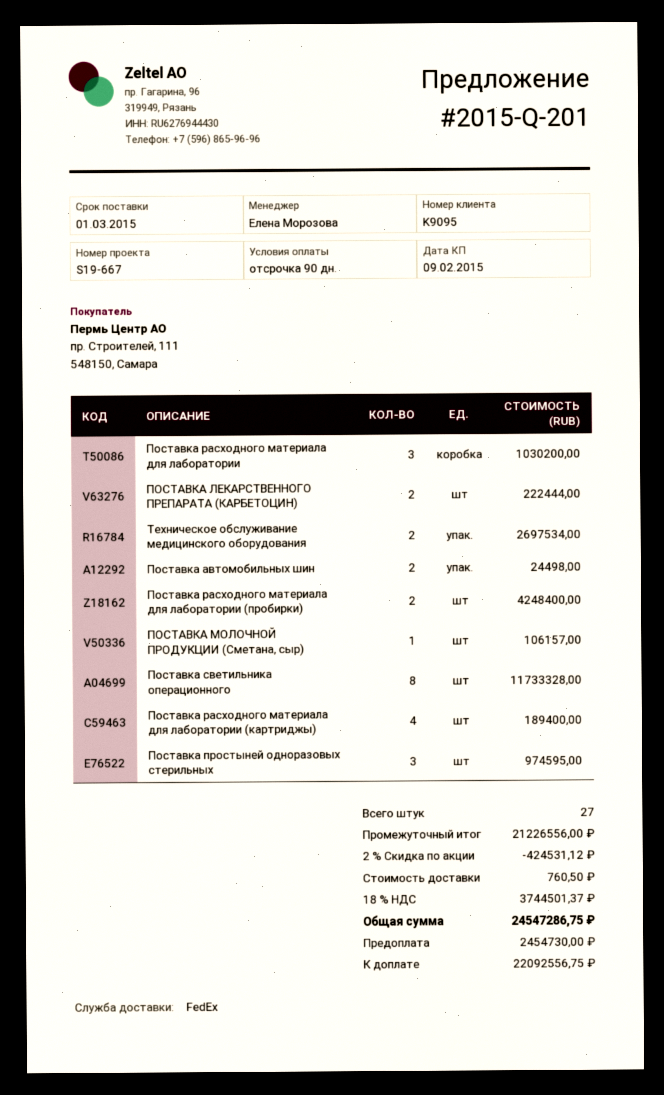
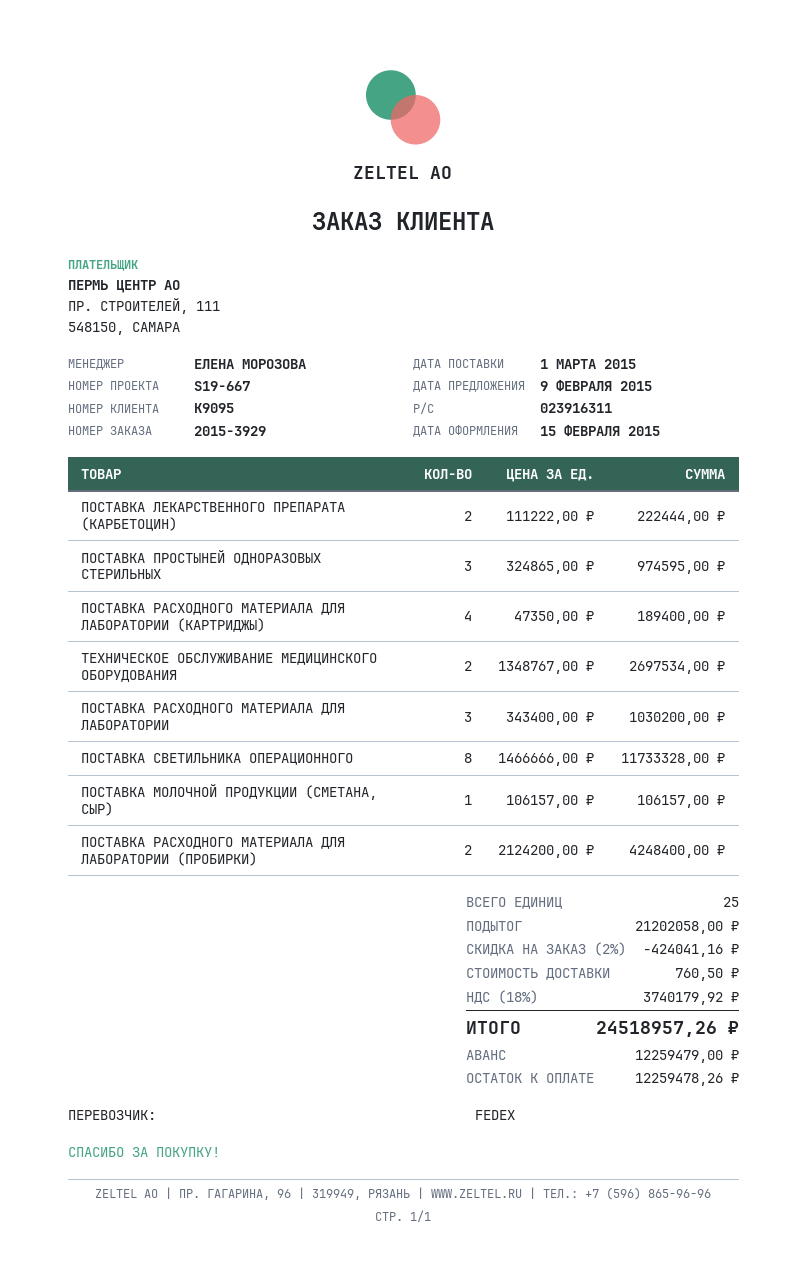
Поставка автомобильных шин: 2 for 24498.00 -> none
total quantity: 27 -> 25
subtotal: 21226556.00 -> 21202058.00
discount: 2% = 424531.12 -> 2% = 424041.16
tax: 18% = 3744501.37 -> 18% = 3740179.92
total: 24547286.75 -> 24518957.26
deposit: 2454730.00 -> 12259479.00
balance: 22092556.75 -> 12259478.26

